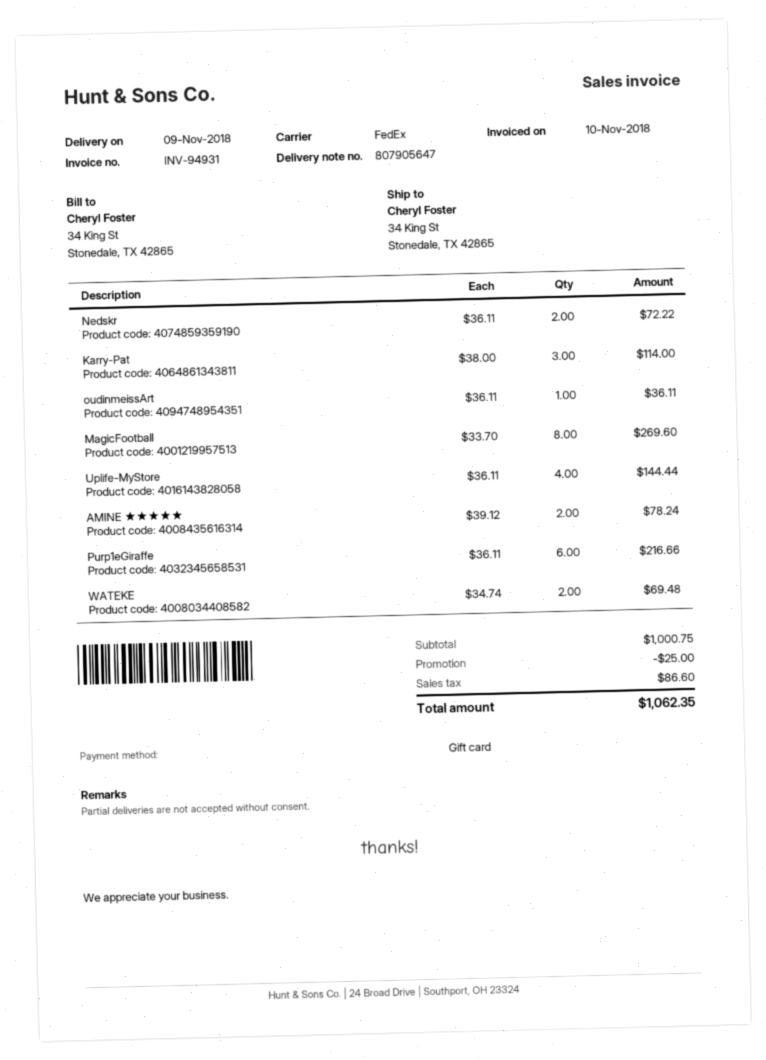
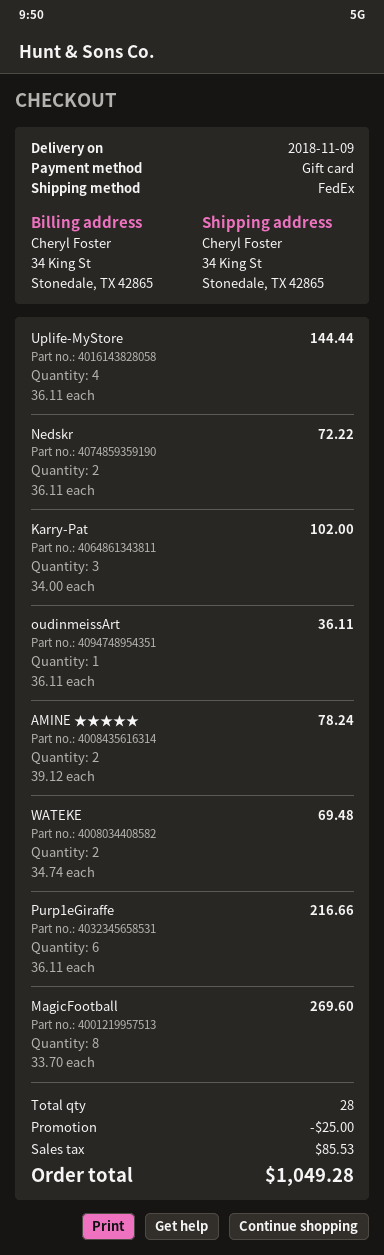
Karry-Pat: 3 x 38.00 = 114.00 -> 3 x 34.00 = 102.00
tax: 86.60 -> 85.53
total: 1062.35 -> 1049.28

